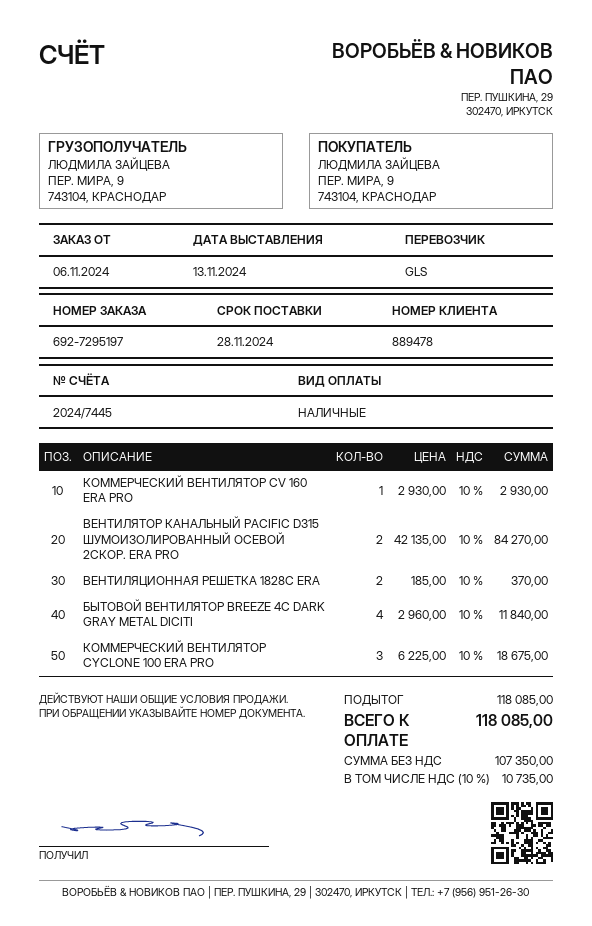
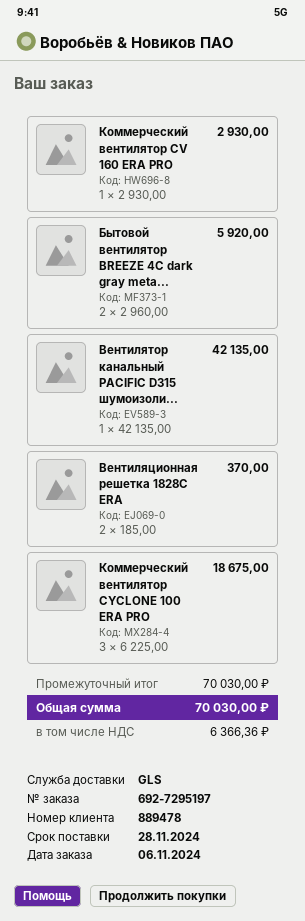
ВЕНТИЛЯТОР КАНАЛЬНЫЙ PACIFIC D315 ШУМОИЗОЛИРОВАННЫЙ ОСЕВОЙ 2СКОР. ERA PRO: 2 x 42135.00 = 84270.00 -> 1 x 42135.00 = 42135.00
БЫТОВОЙ ВЕНТИЛЯТОР BREEZE 4C DARK GRAY METAL DICITI: 4 x 2960.00 = 11840.00 -> 2 x 2960.00 = 5920.00
subtotal: 118085.00 -> 70030.00
tax: 10735.00 -> 6366.36
total: 118085.00 -> 70030.00

